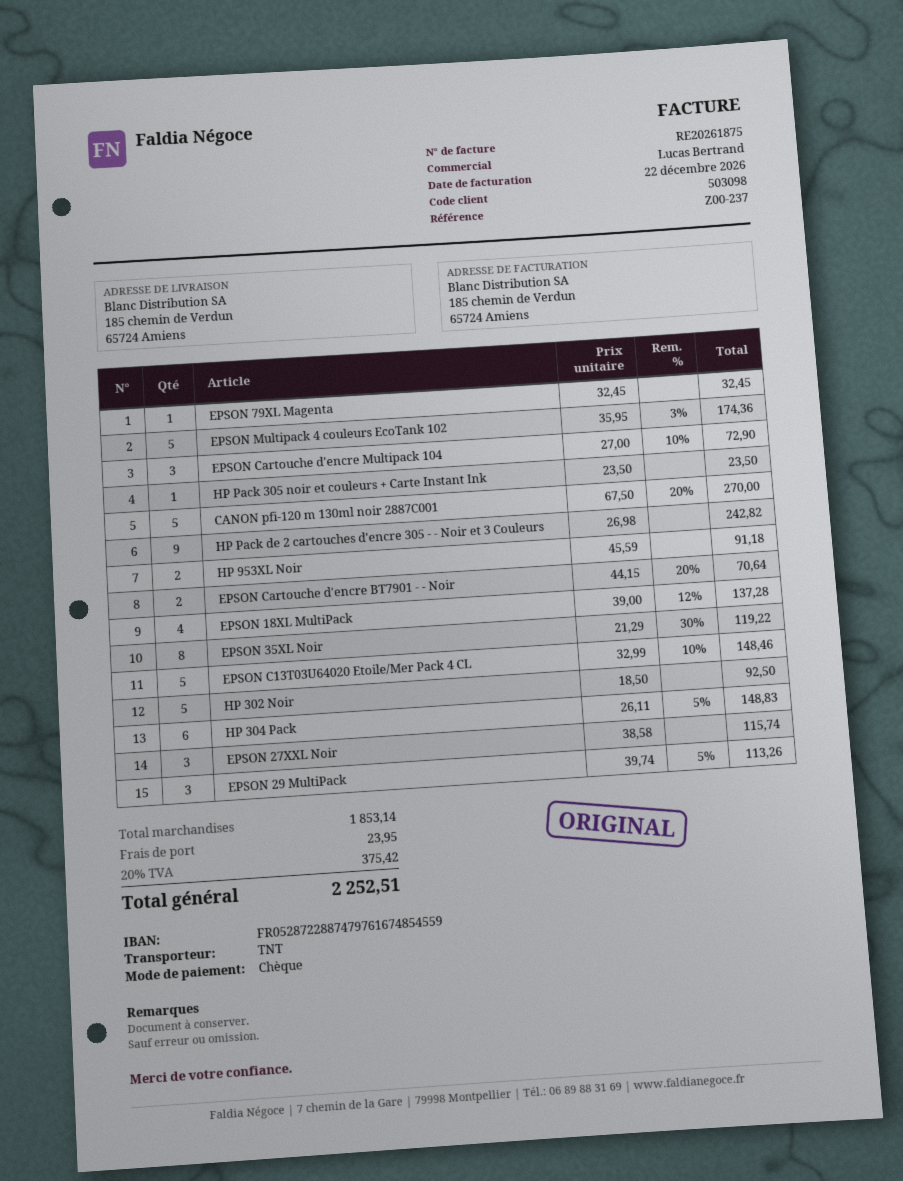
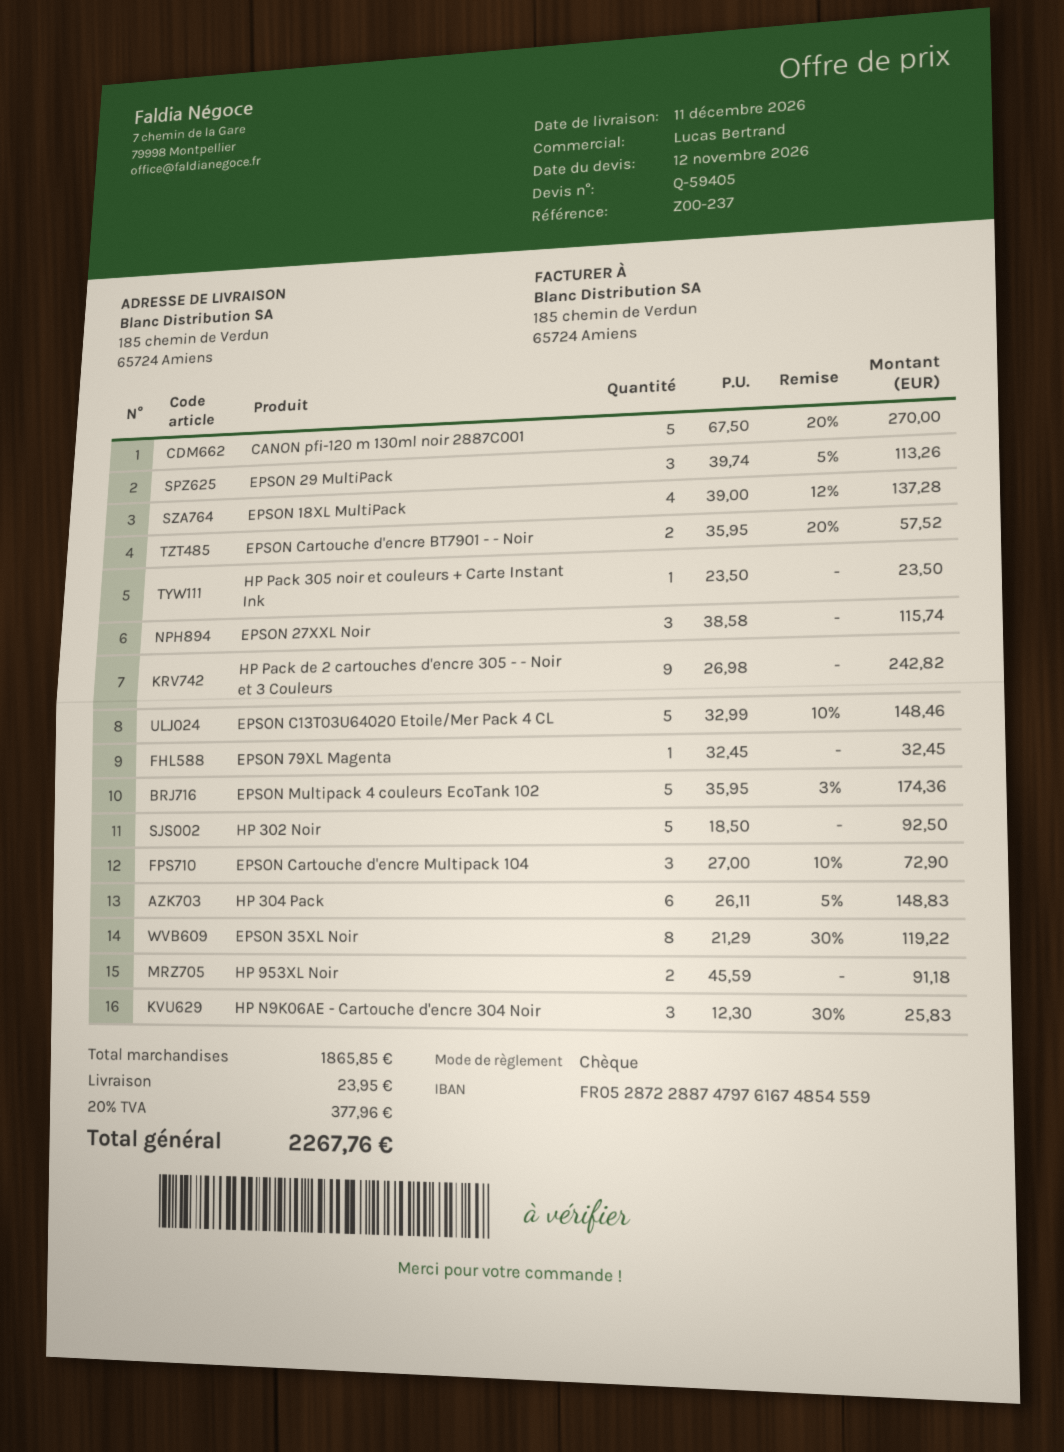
EPSON Cartouche d'encre BT7901 - - Noir: 2 x 44.15 - 20% = 70.64 -> 2 x 35.95 - 20% = 57.52
HP N9K06AE - Cartouche d'encre 304 Noir: none -> 3 x 12.30 - 30% = 25.83
subtotal: 1853.14 -> 1865.85
tax: 20% = 375.42 -> 20% = 377.96
total: 2252.51 -> 2267.76

